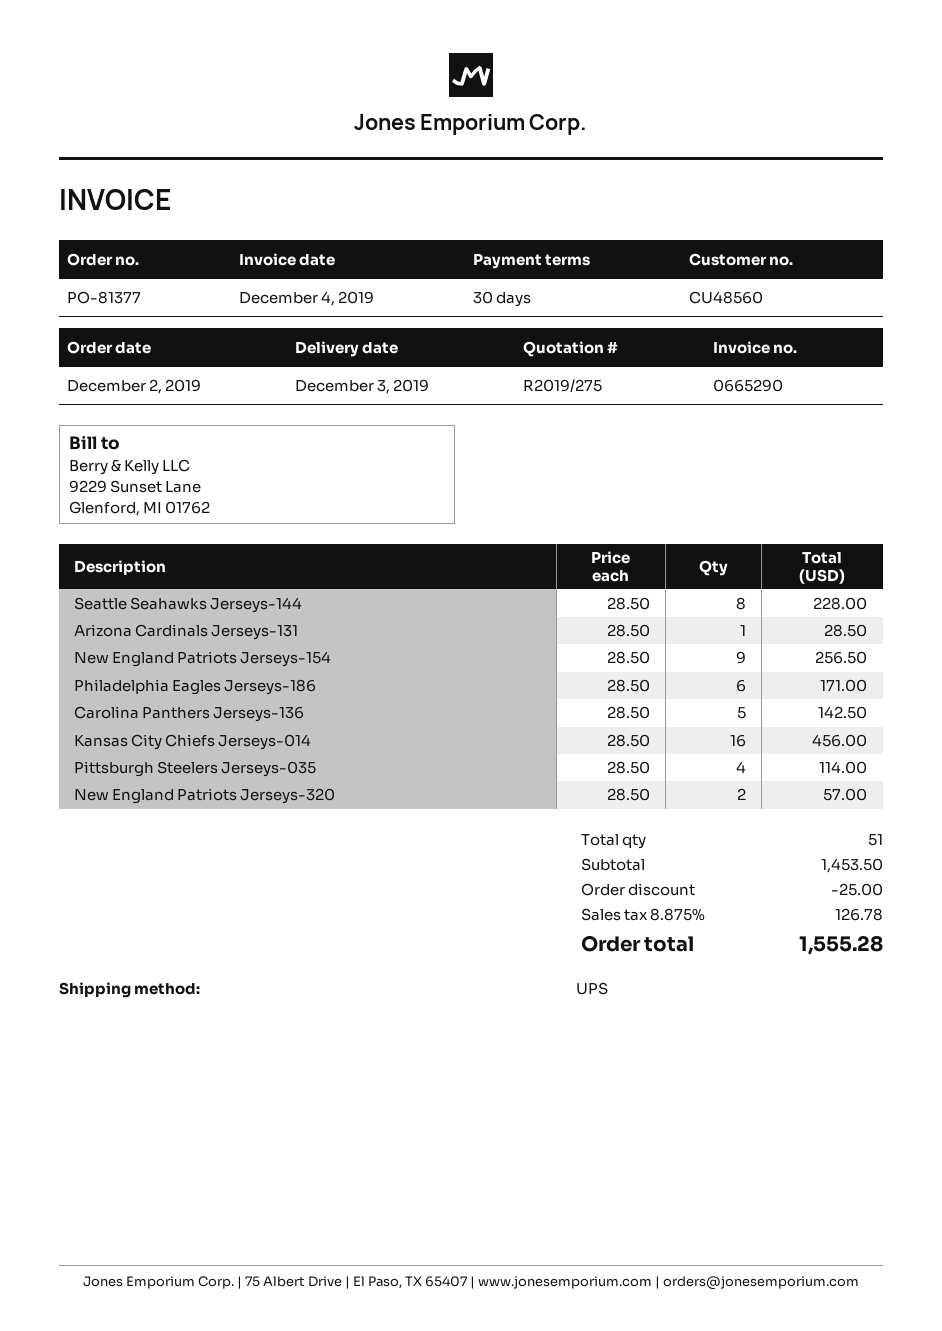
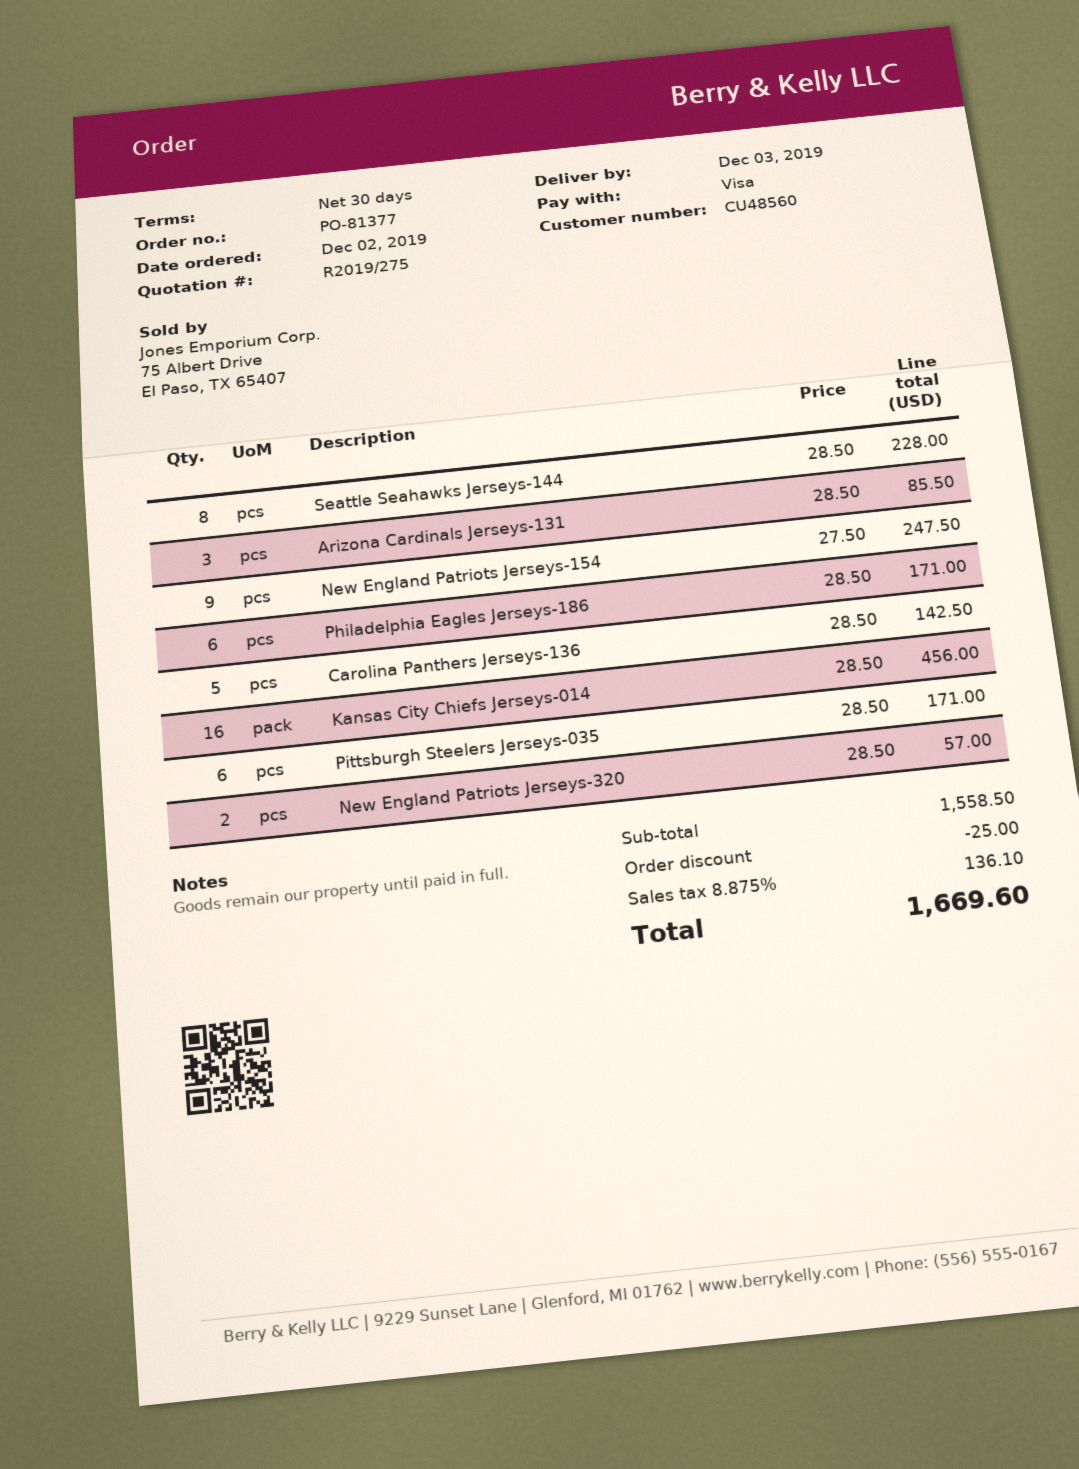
Arizona Cardinals Jerseys-131: 1 x 28.50 = 28.50 -> 3 x 28.50 = 85.50
New England Patriots Jerseys-154: 9 x 28.50 = 256.50 -> 9 x 27.50 = 247.50
Pittsburgh Steelers Jerseys-035: 4 x 28.50 = 114.00 -> 6 x 28.50 = 171.00
subtotal: 1453.50 -> 1558.50
tax: 8.875% = 126.78 -> 8.875% = 136.10
total: 1555.28 -> 1669.60

